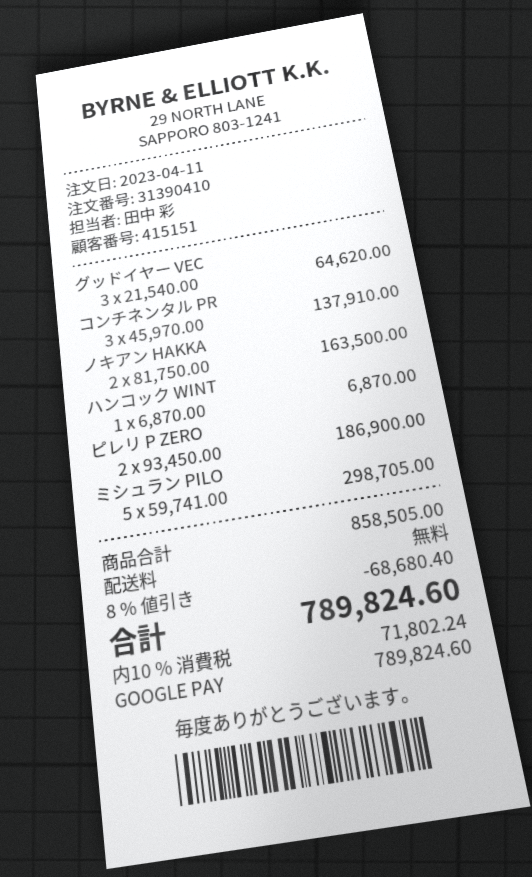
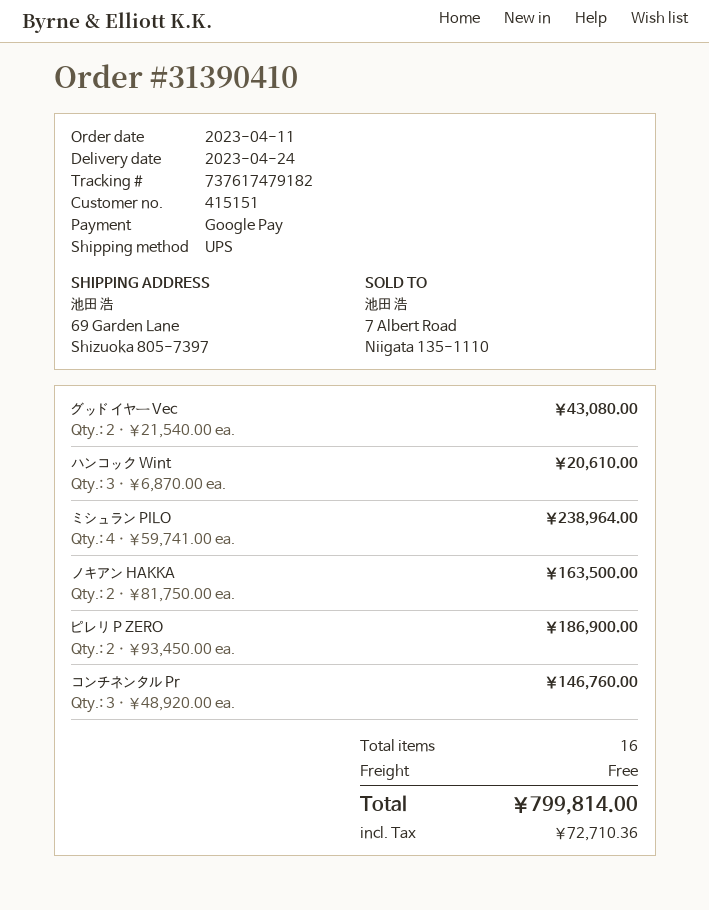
グッドイヤー VEC: 3 x 21540.00 = 64620.00 -> 2 x 21540.00 = 43080.00
コンチネンタル PR: 3 x 45970.00 = 137910.00 -> 3 x 48920.00 = 146760.00
ハンコック WINT: 1 x 6870.00 = 6870.00 -> 3 x 6870.00 = 20610.00
ミシュラン PILO: 5 x 59741.00 = 298705.00 -> 4 x 59741.00 = 238964.00
discount: 8% = 68680.40 -> none
tax: 71802.24 -> 72710.36
total: 789824.60 -> 799814.00

